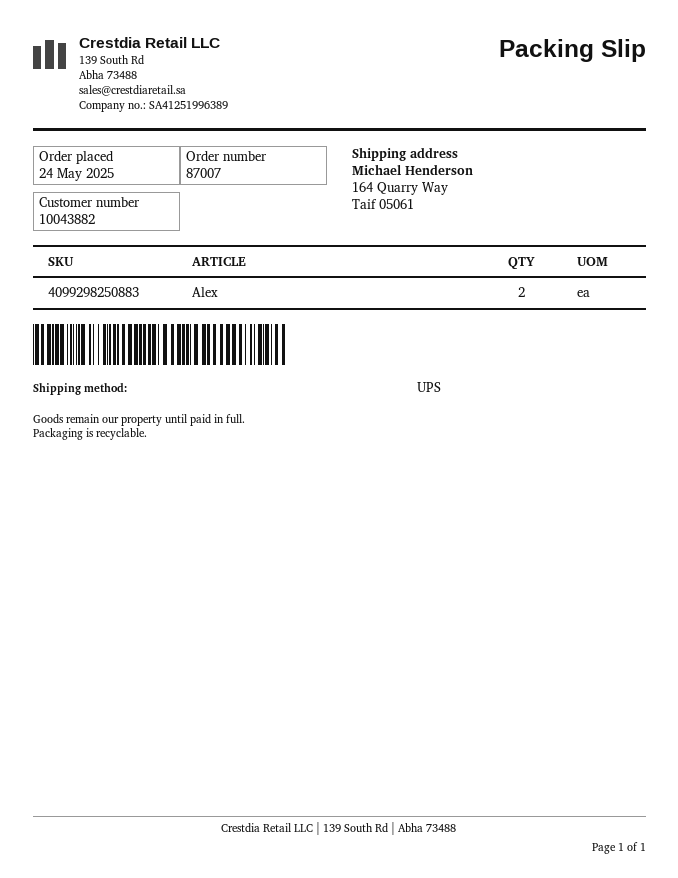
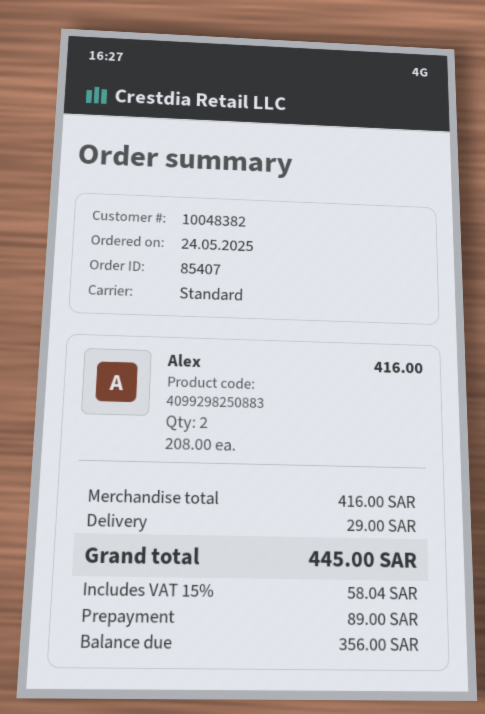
order number: 87007 -> 85407
customer number: 10043882 -> 10048382
shipping method: UPS -> standard

